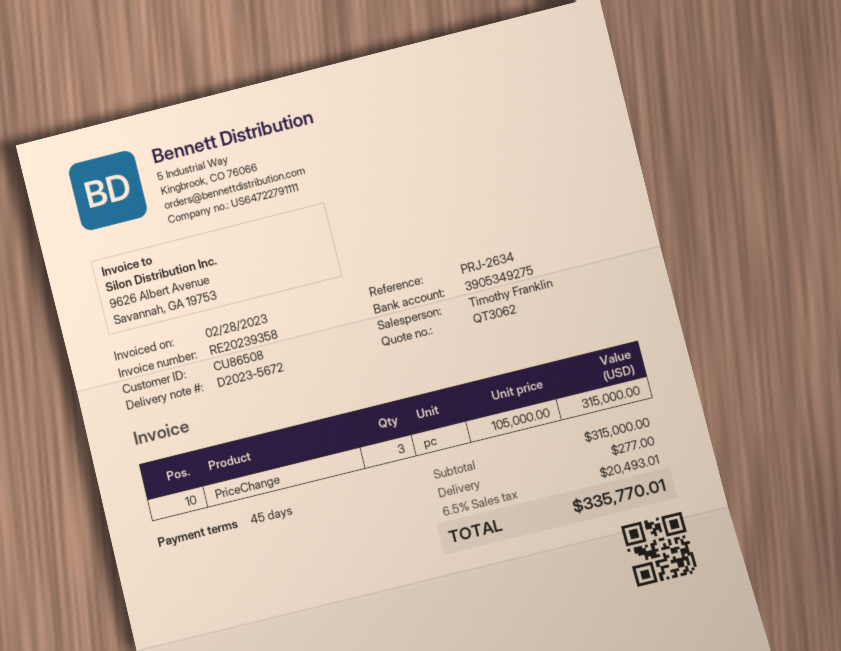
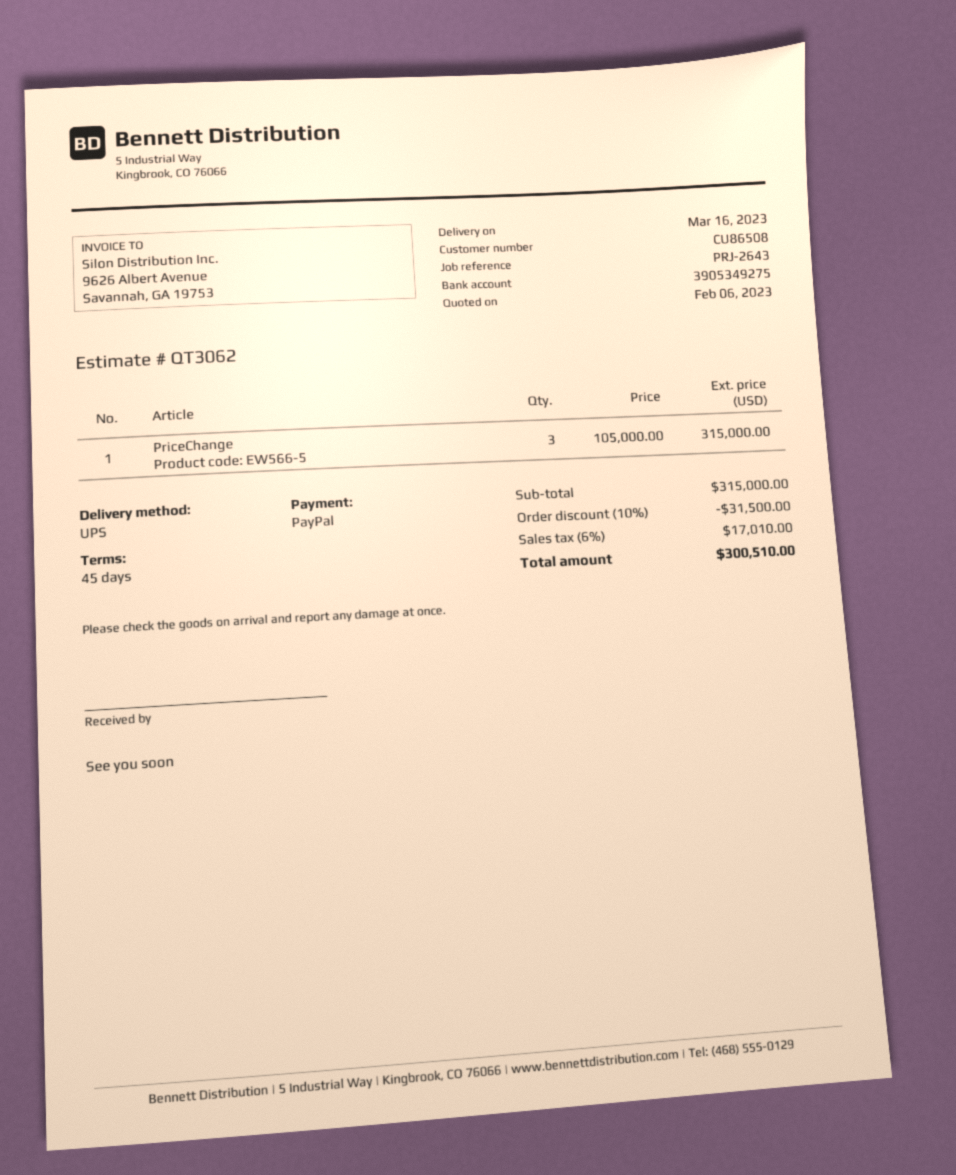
reference: PRJ-2634 -> PRJ-2643
discount: none -> 10% = 31500.00
shipping: 277.00 -> none
tax: 6.5% = 20493.01 -> 6% = 17010.00
total: 335770.01 -> 300510.00

